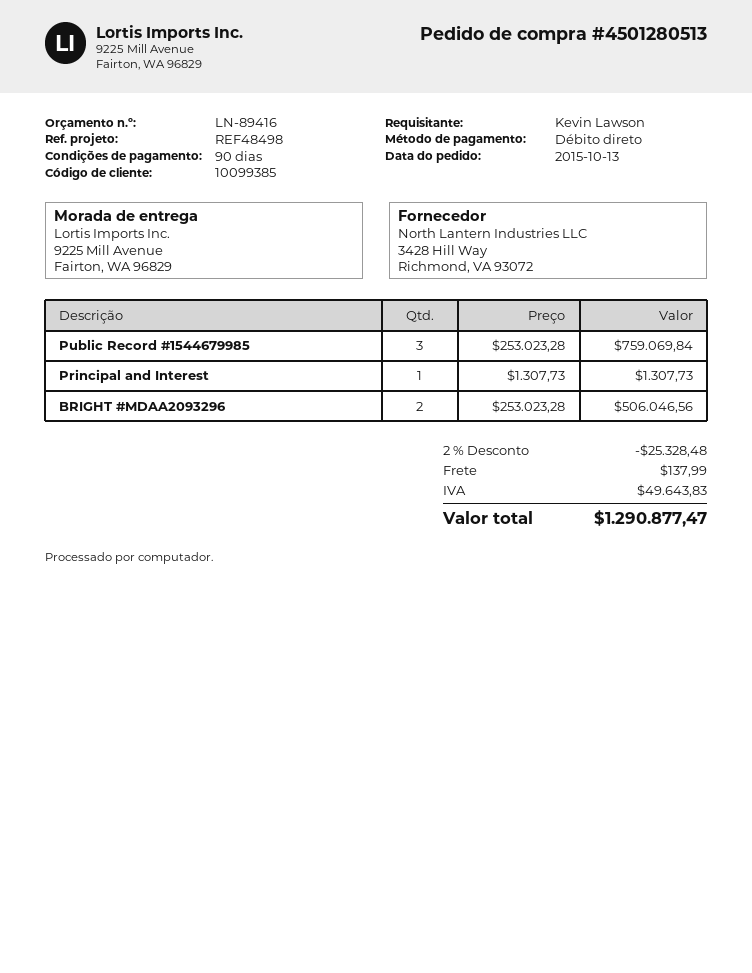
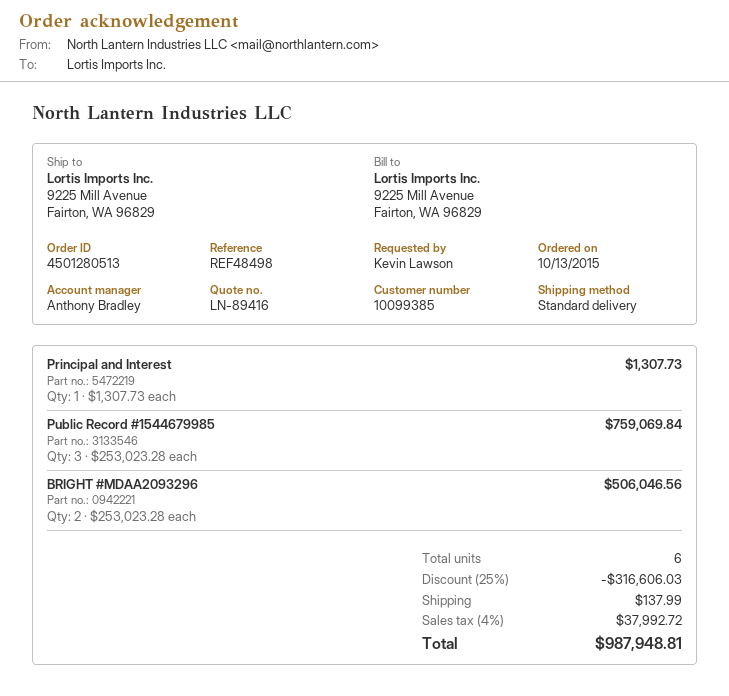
discount: 2% = 25328.48 -> 25% = 316606.03
tax: 49643.83 -> 37992.72
total: 1290877.47 -> 987948.81

